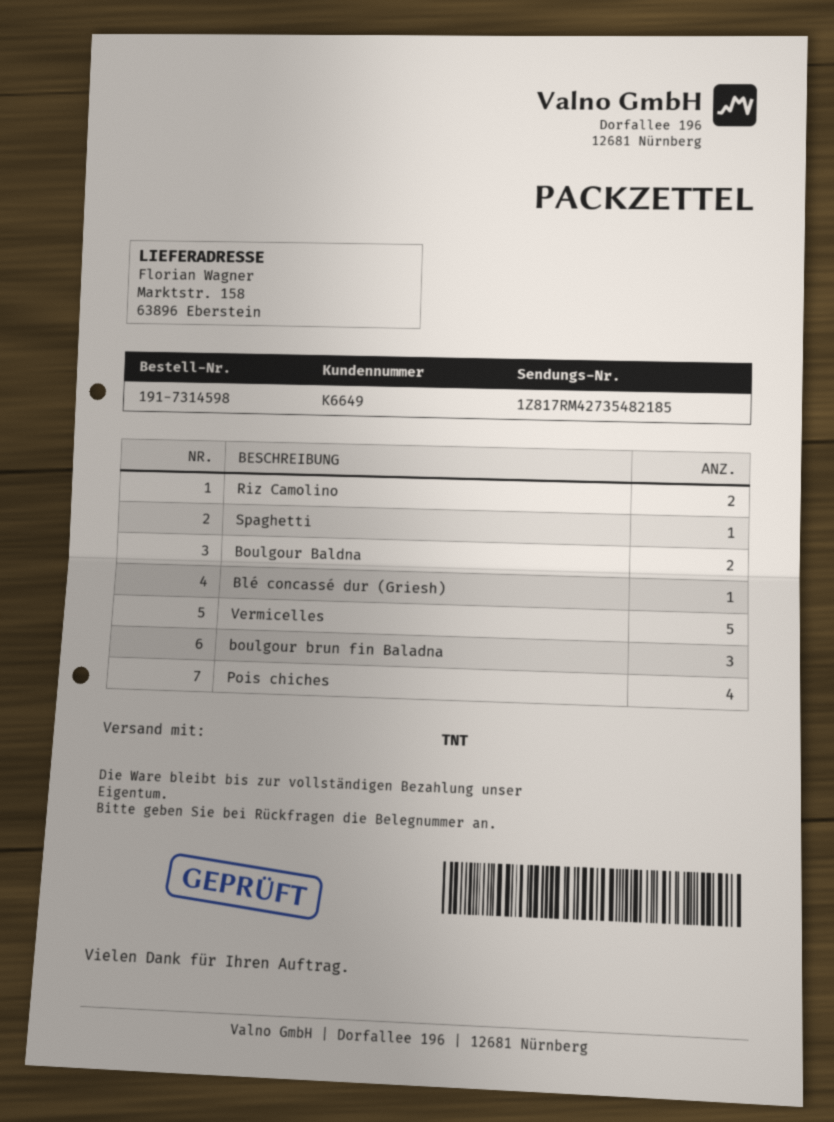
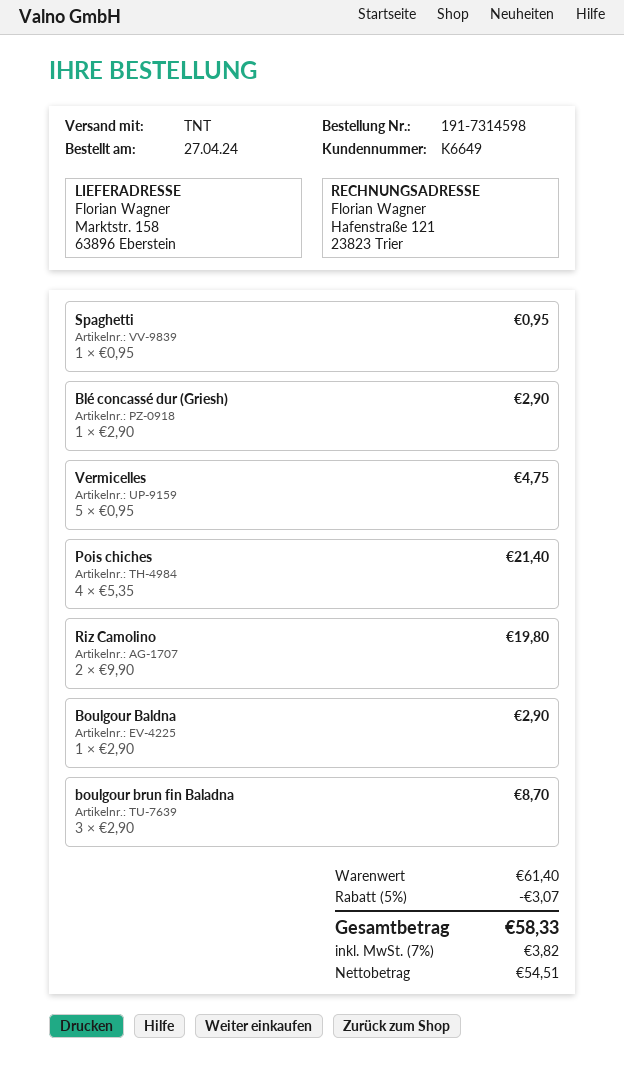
Boulgour Baldna: 2 -> 1

